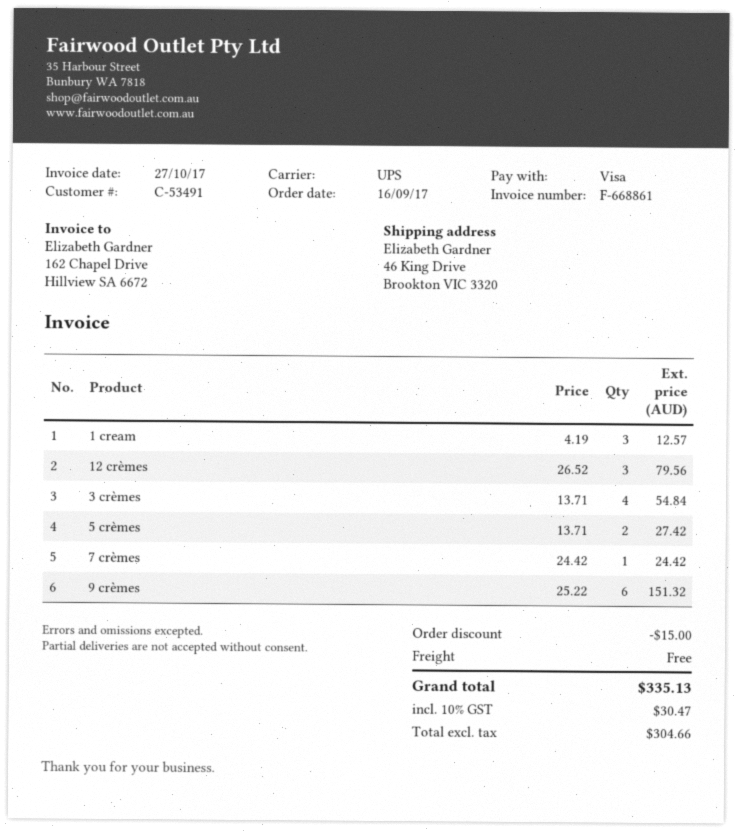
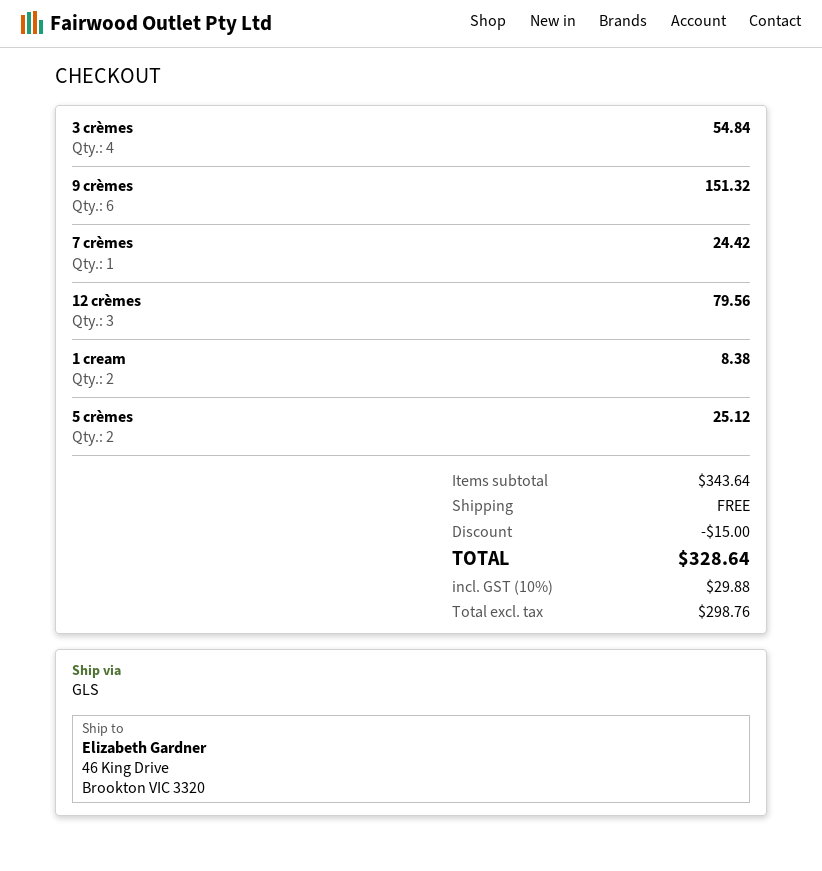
shipping method: UPS -> GLS
1 cream: 3 for 12.57 -> 2 for 8.38
5 crèmes: 2 for 27.42 -> 2 for 25.12
net: 304.66 -> 298.76
tax: 10% = 30.47 -> 10% = 29.88
total: 335.13 -> 328.64

